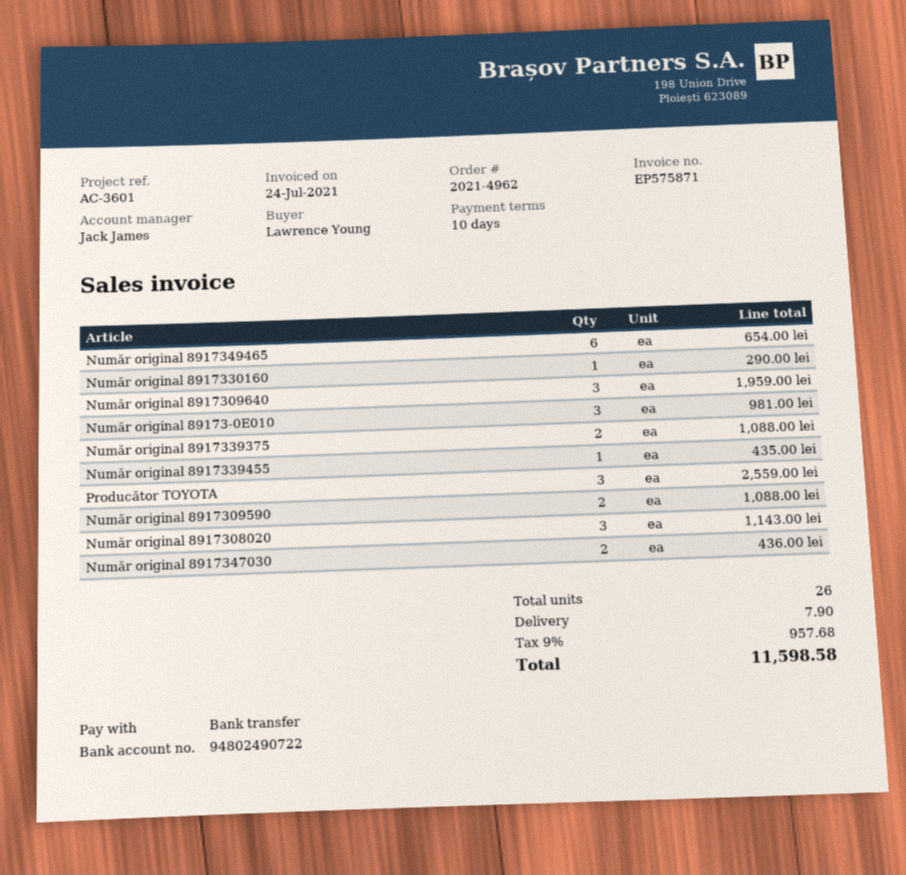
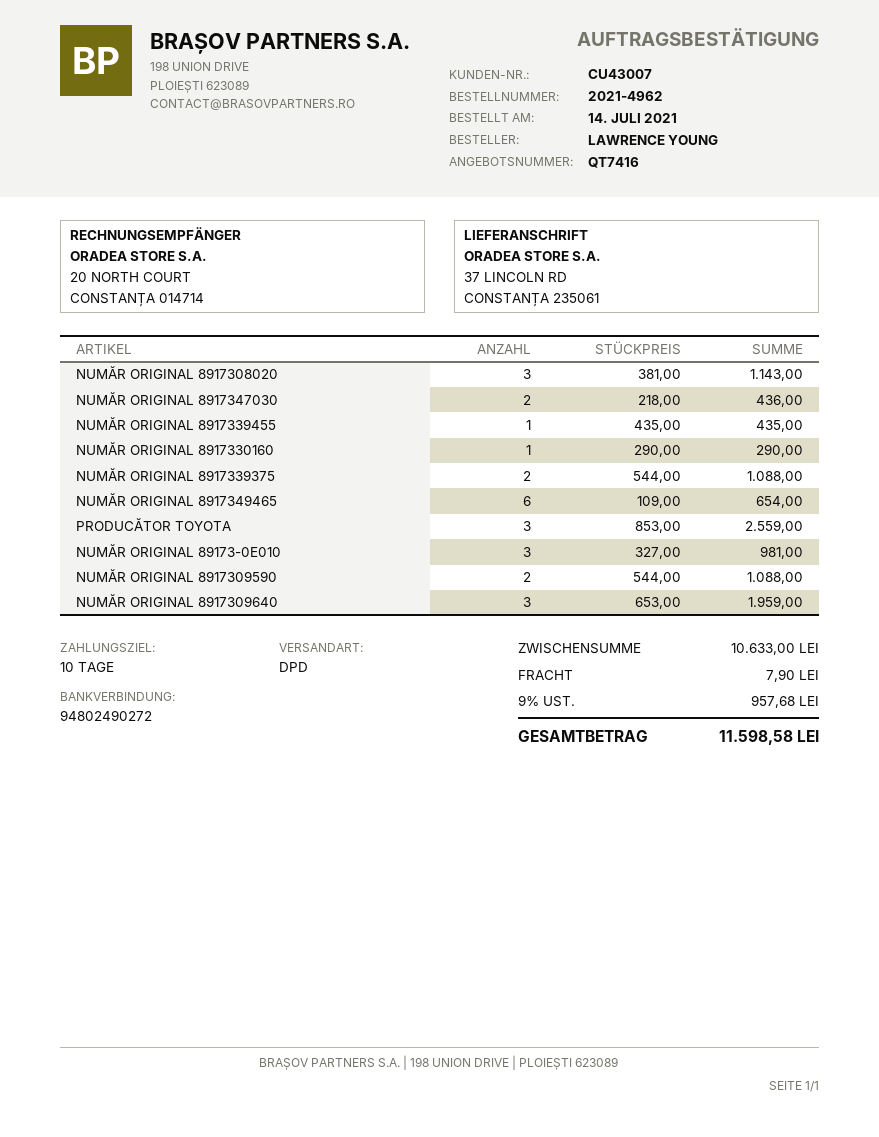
bank account: 94802490722 -> 94802490272

